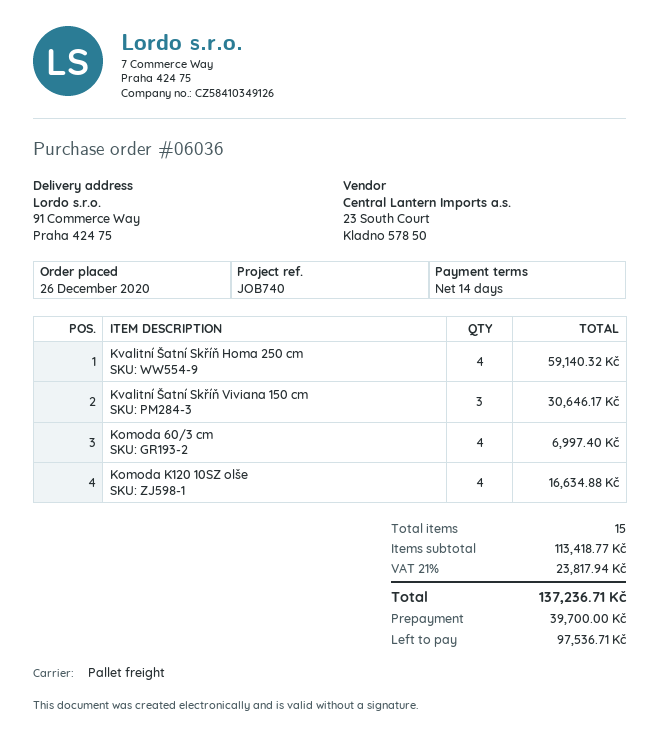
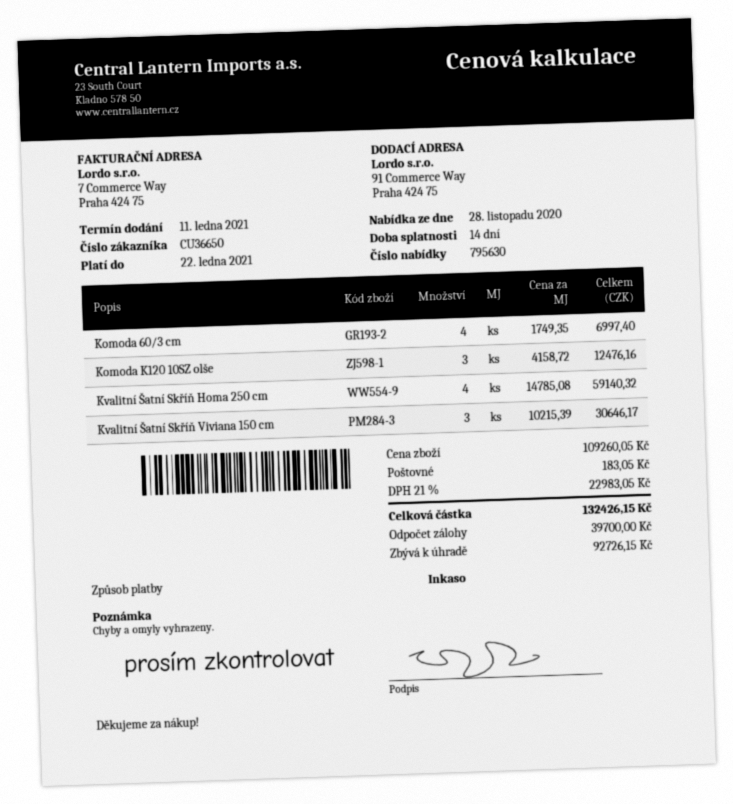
Komoda K120 10SZ olše: 4 for 16634.88 -> 3 for 12476.16
subtotal: 113418.77 -> 109260.05
shipping: none -> 183.05
tax: 21% = 23817.94 -> 21% = 22983.05
total: 137236.71 -> 132426.15
balance: 97536.71 -> 92726.15

